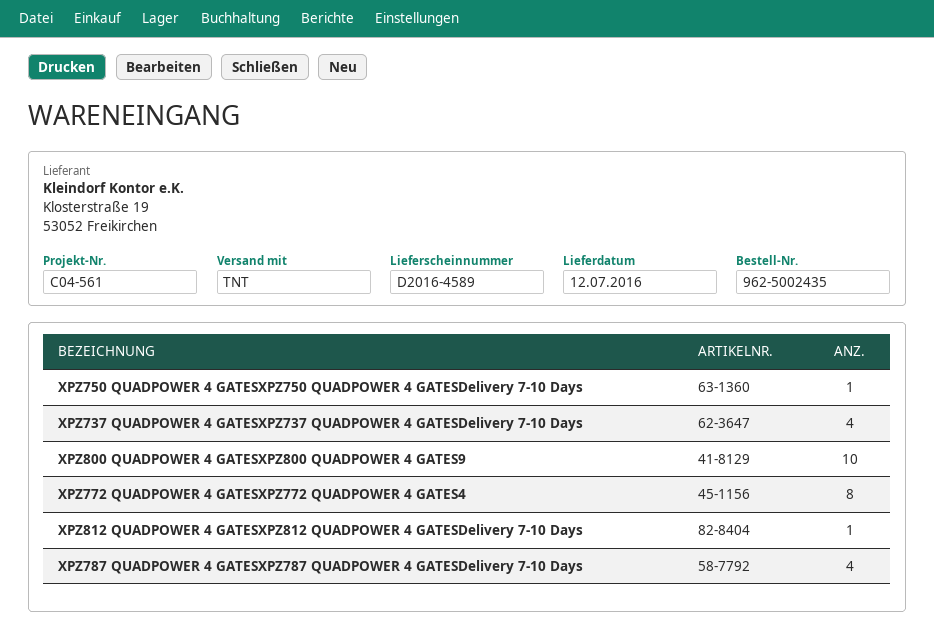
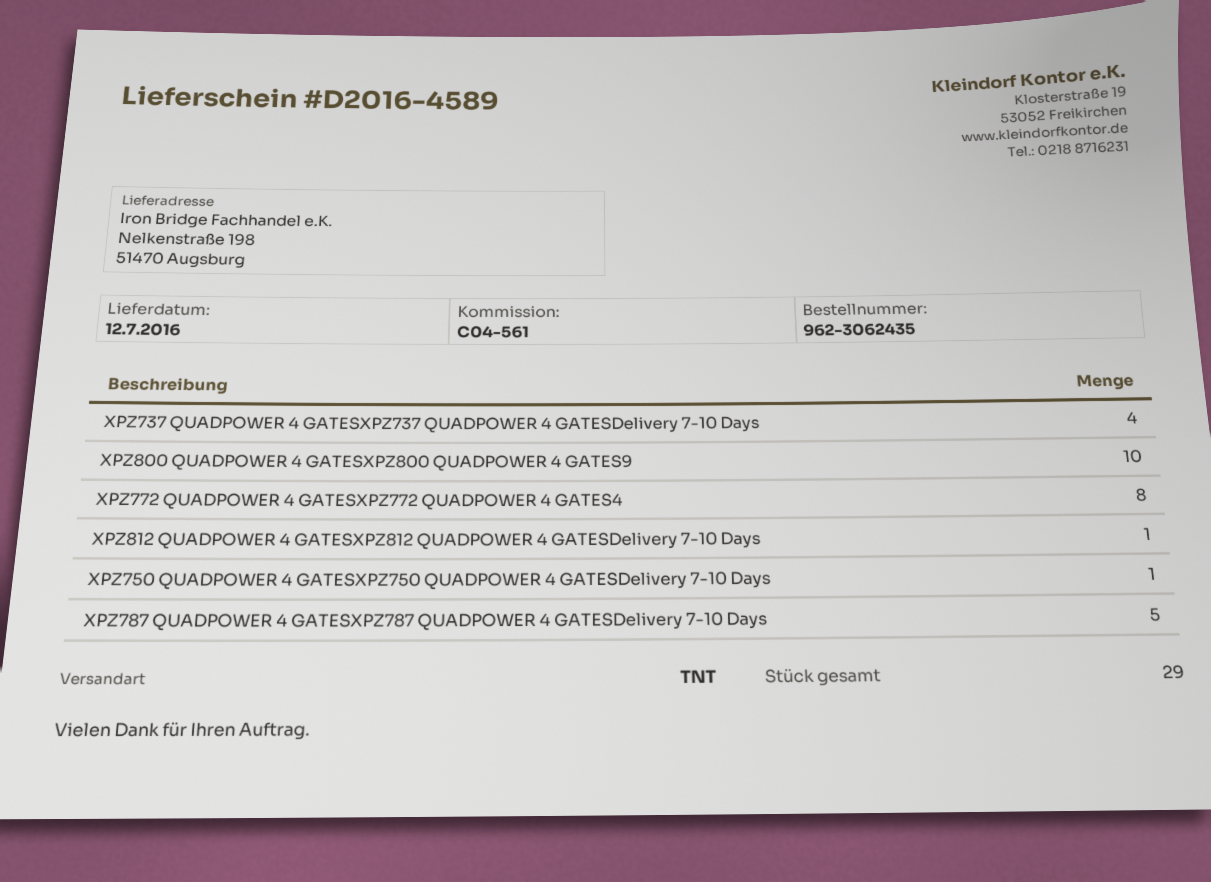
order number: 962-5002435 -> 962-3062435
XPZ787 QUADPOWER 4 GATESXPZ787 QUADPOWER 4 GATESDelivery 7-10 Days: 4 -> 5

